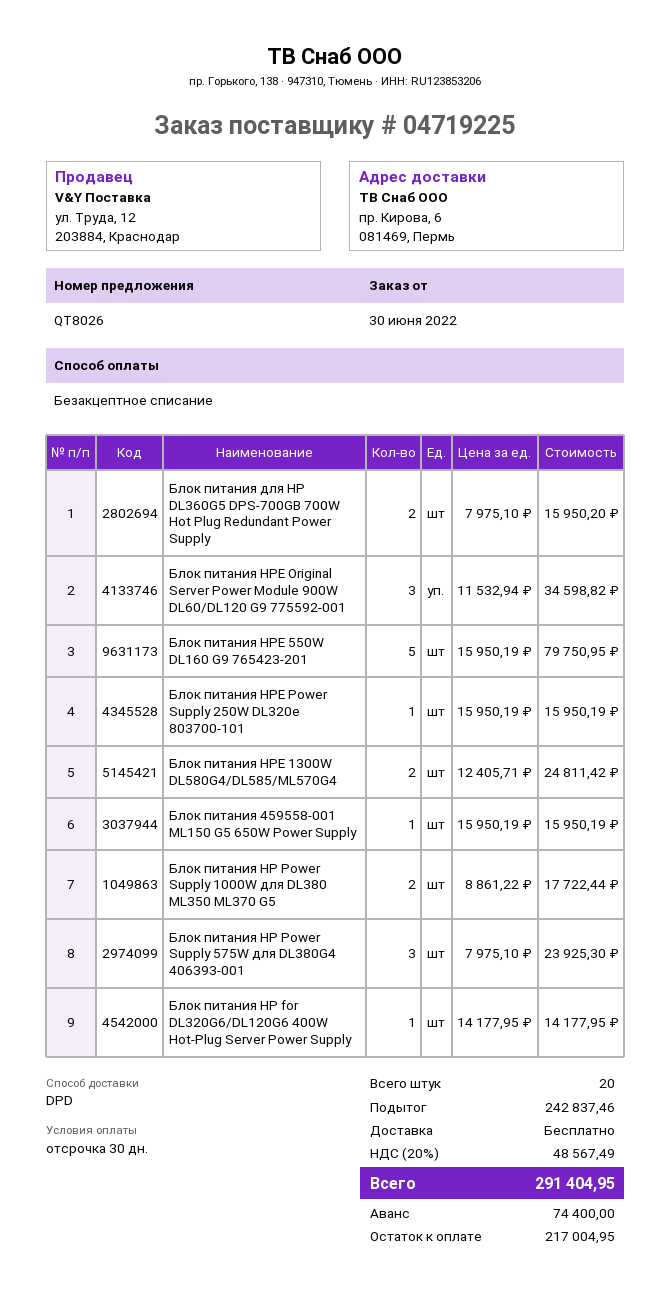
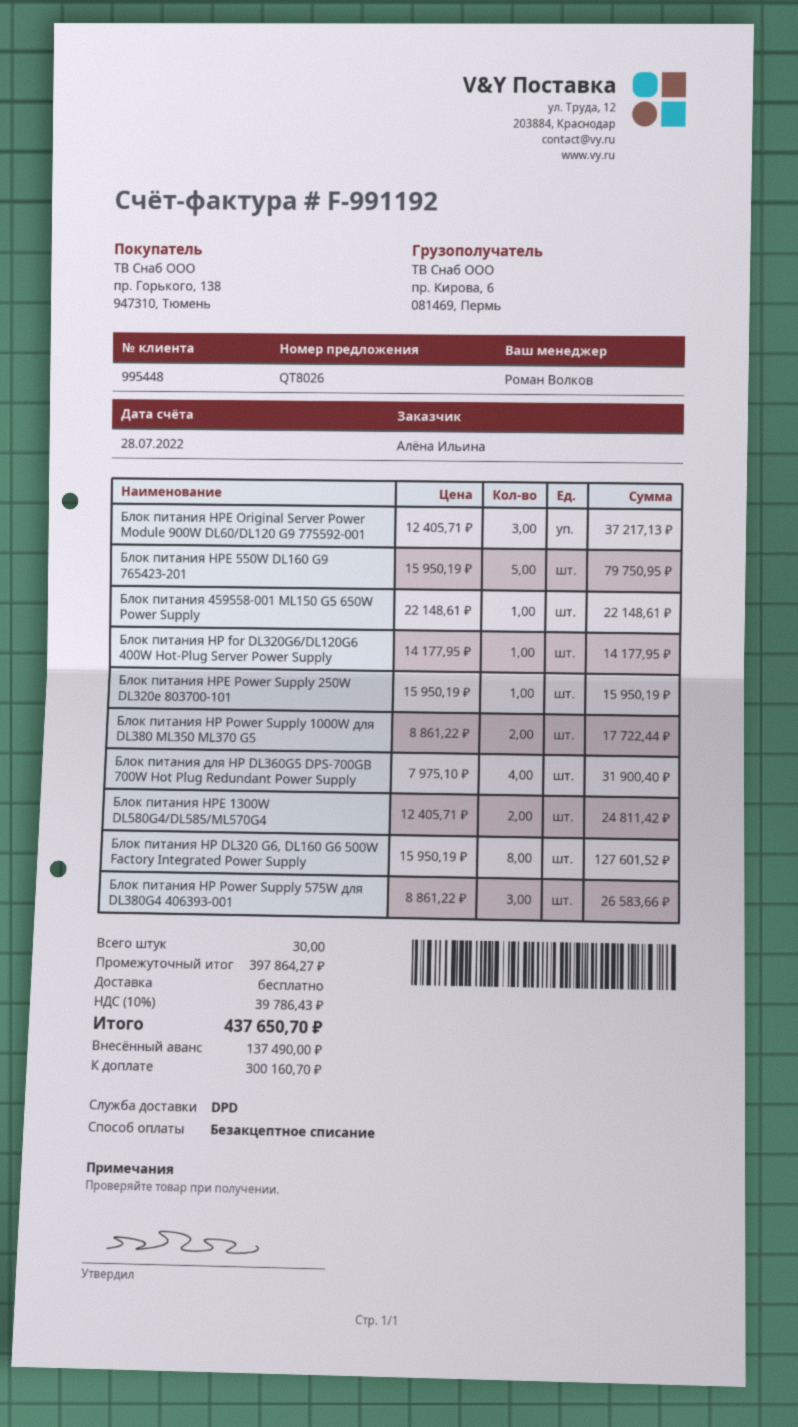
Блок питания для HP DL360G5 DPS-700GB 700W Hot Plug Redundant Power Supply: 2 x 7975.10 = 15950.20 -> 4 x 7975.10 = 31900.40
Блок питания HPE Original Server Power Module 900W DL60/DL120 G9 775592-001: 3 x 11532.94 = 34598.82 -> 3 x 12405.71 = 37217.13
Блок питания 459558-001 ML150 G5 650W Power Supply: 1 x 15950.19 = 15950.19 -> 1 x 22148.61 = 22148.61
Блок питания HP Power Supply 575W для DL380G4 406393-001: 3 x 7975.10 = 23925.30 -> 3 x 8861.22 = 26583.66
Блок питания HP DL320 G6, DL160 G6 500W Factory Integrated Power Supply: none -> 8 x 15950.19 = 127601.52
total quantity: 20 -> 30
subtotal: 242837.46 -> 397864.27
tax: 20% = 48567.49 -> 10% = 39786.43
total: 291404.95 -> 437650.70
deposit: 74400.00 -> 137490.00
balance: 217004.95 -> 300160.70

